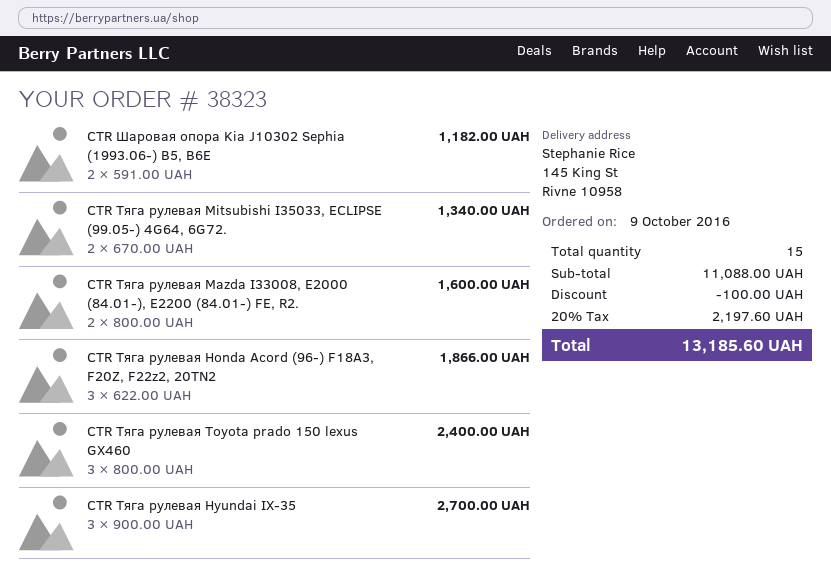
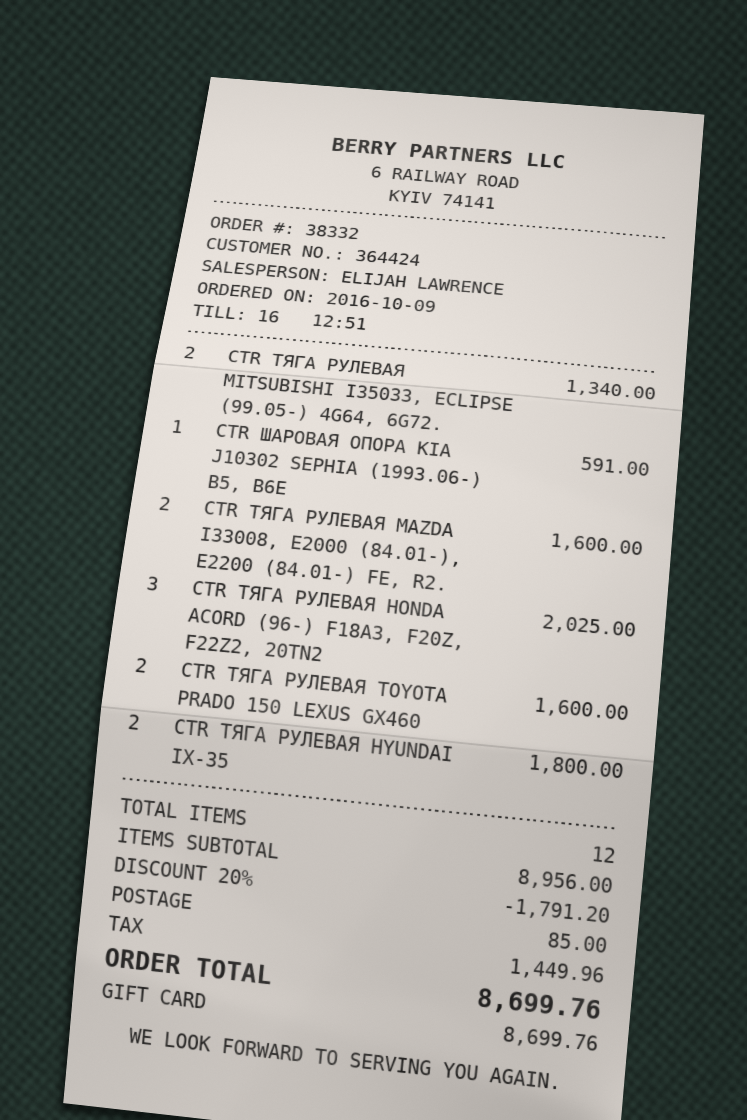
order number: 38323 -> 38332
CTR Шаровая опора Kia J10302 Sephia (1993.06-) B5, B6E: 2 for 1182.00 -> 1 for 591.00
CTR Тяга рулевая Honda Acord (96-) F18A3, F20Z, F22z2, 20TN2: 3 for 1866.00 -> 3 for 2025.00
CTR Тяга рулевая Toyota prado 150 lexus GX460: 3 for 2400.00 -> 2 for 1600.00
CTR Тяга рулевая Hyundai IX-35: 3 for 2700.00 -> 2 for 1800.00
total quantity: 15 -> 12
subtotal: 11088.00 -> 8956.00
discount: 100.00 -> 1791.20
shipping: none -> 85.00
tax: 2197.60 -> 1449.96
total: 13185.60 -> 8699.76

